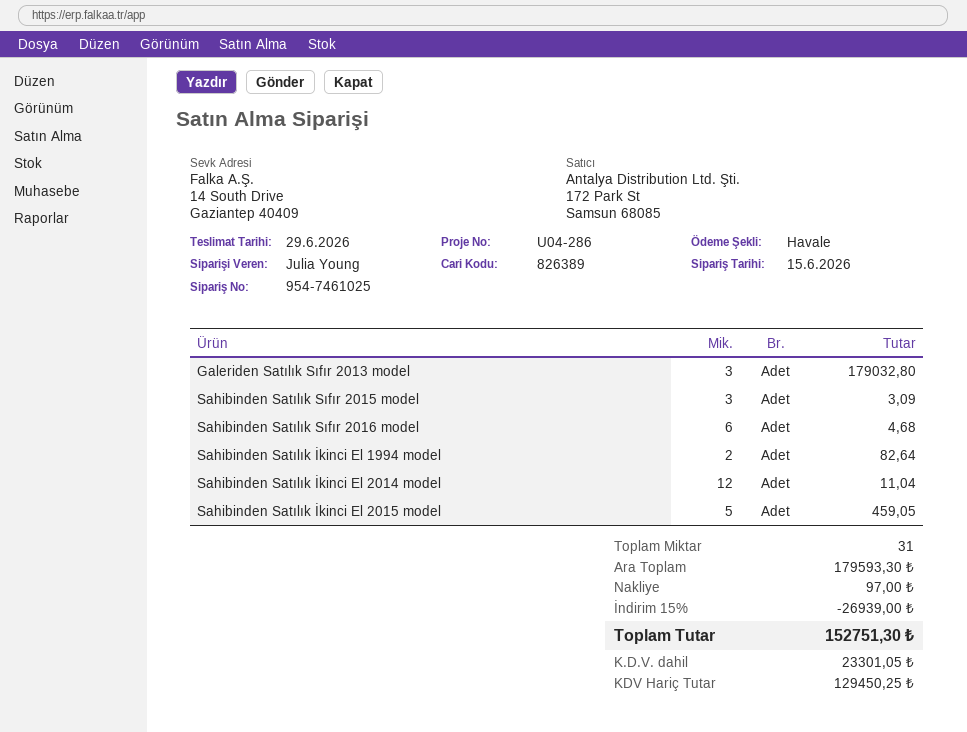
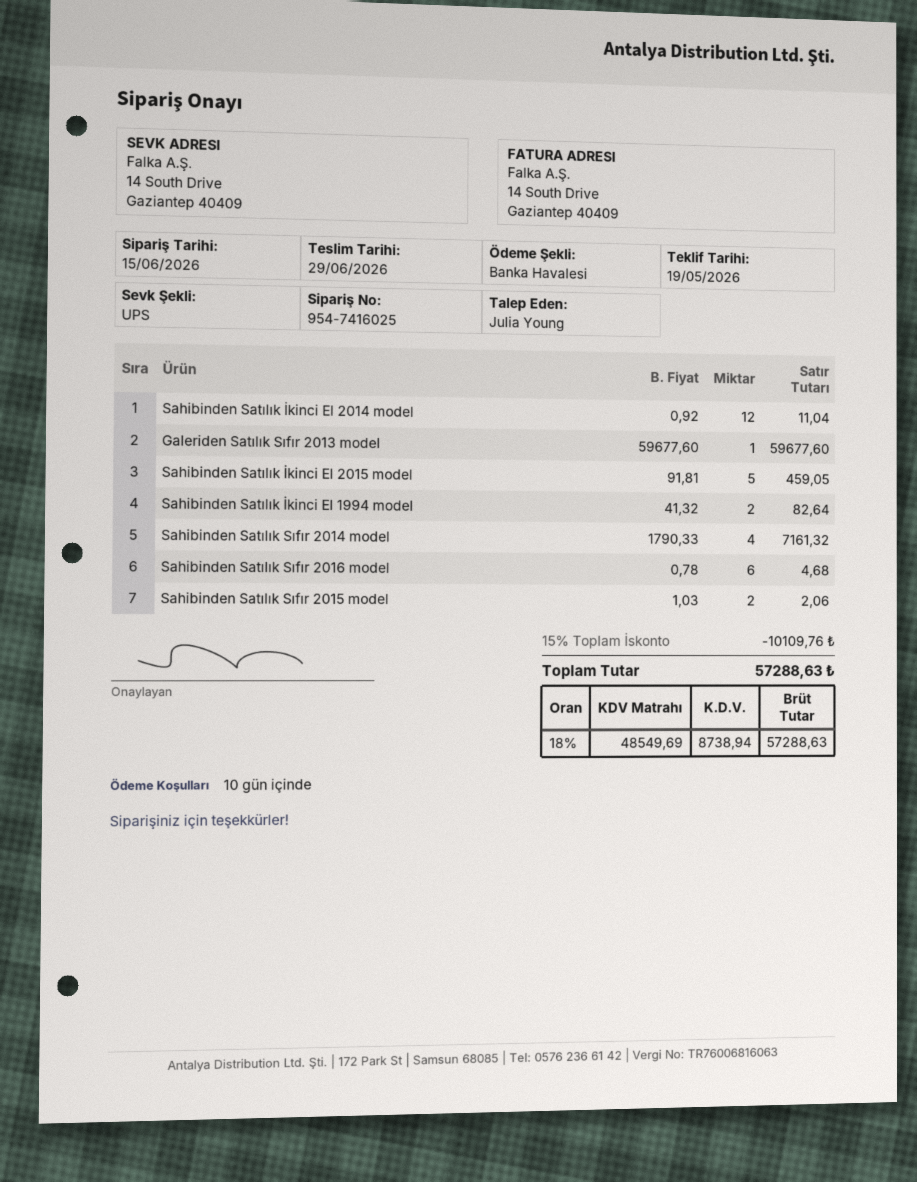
order number: 954-7461025 -> 954-7416025
Galeriden Satılık Sıfır 2013 model: 3 for 179032.80 -> 1 for 59677.60
Sahibinden Satılık Sıfır 2015 model: 3 for 3.09 -> 2 for 2.06
Sahibinden Satılık Sıfır 2014 model: none -> 4 for 7161.32
discount: 15% = 26939.00 -> 15% = 10109.76
shipping: 97.00 -> none
net: 129450.25 -> 48549.69
tax: 23301.05 -> 8738.94
total: 152751.30 -> 57288.63

